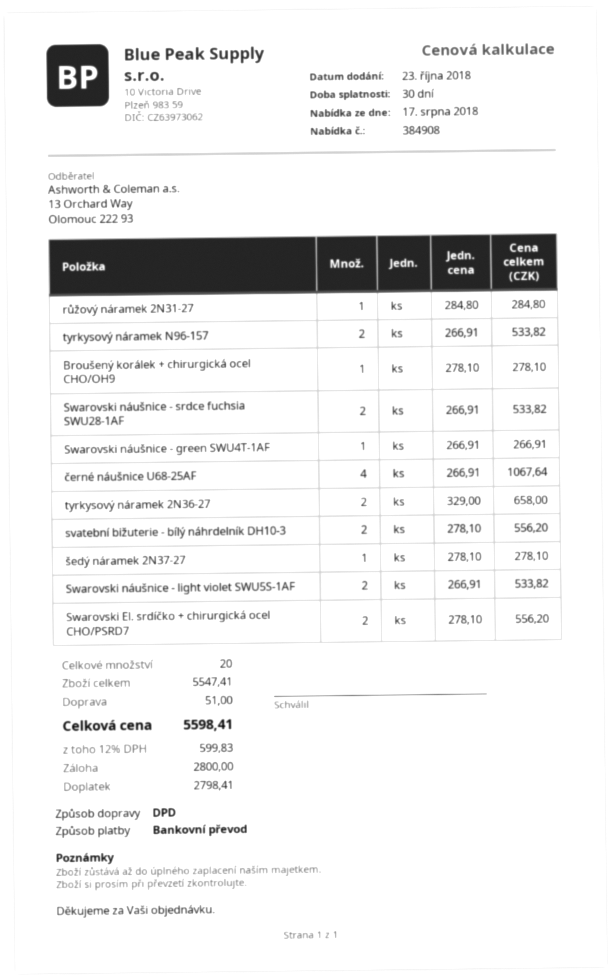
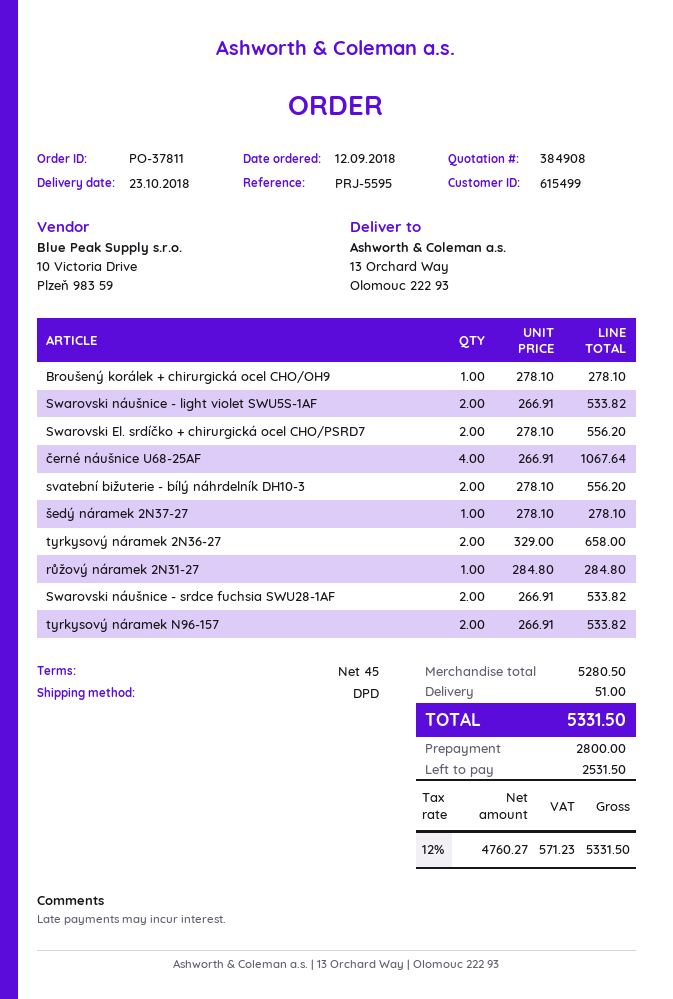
payment terms: 30 days -> 45 days
Swarovski náušnice - green SWU4T-1AF: 1 x 266.91 = 266.91 -> none
subtotal: 5547.41 -> 5280.50
tax: 12% = 599.83 -> 12% = 571.23
total: 5598.41 -> 5331.50
balance: 2798.41 -> 2531.50

